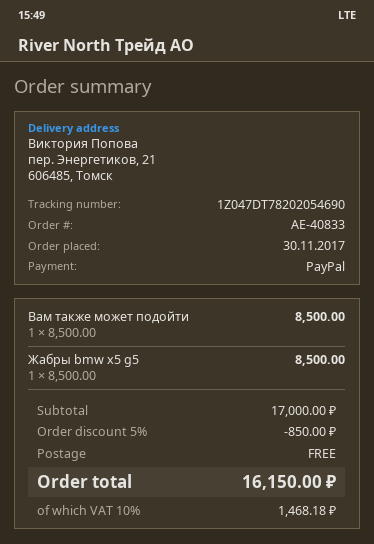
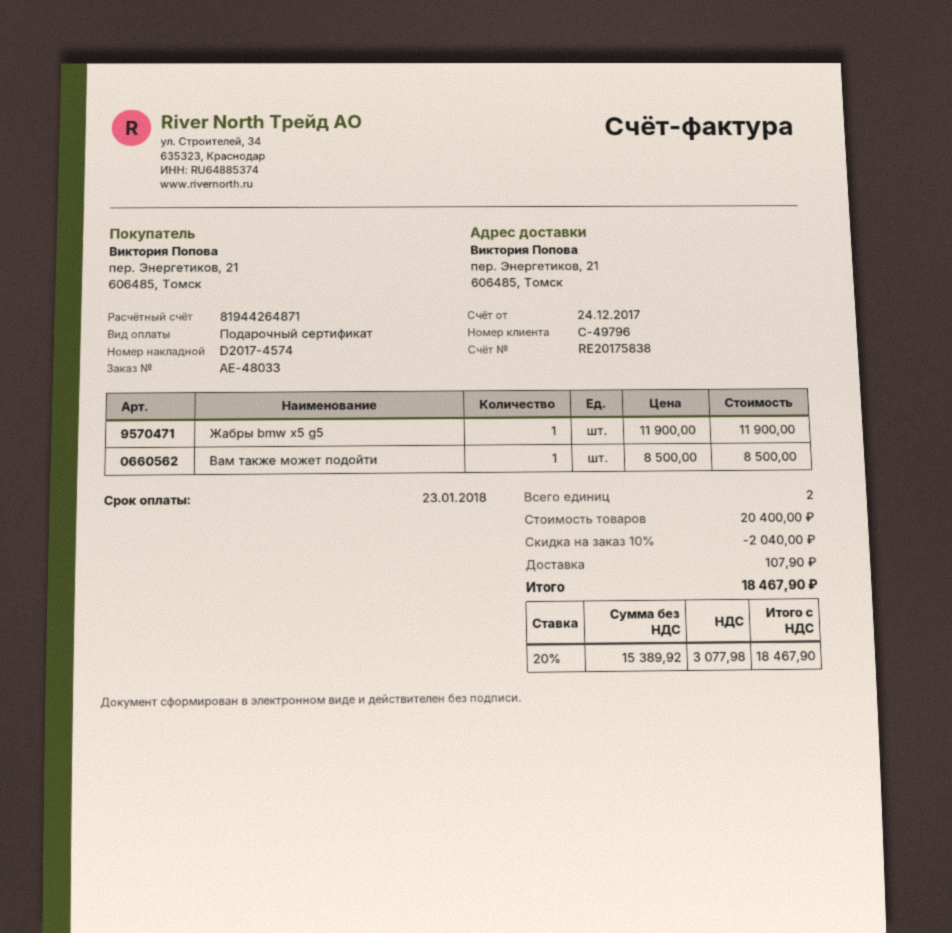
order number: AE-40833 -> AE-48033
payment method: PayPal -> gift card
Жабры bmw x5 g5: 1 x 8500.00 = 8500.00 -> 1 x 11900.00 = 11900.00
subtotal: 17000.00 -> 20400.00
discount: 5% = 850.00 -> 10% = 2040.00
shipping: 0.00 -> 107.90
tax: 10% = 1468.18 -> 20% = 3077.98
total: 16150.00 -> 18467.90

